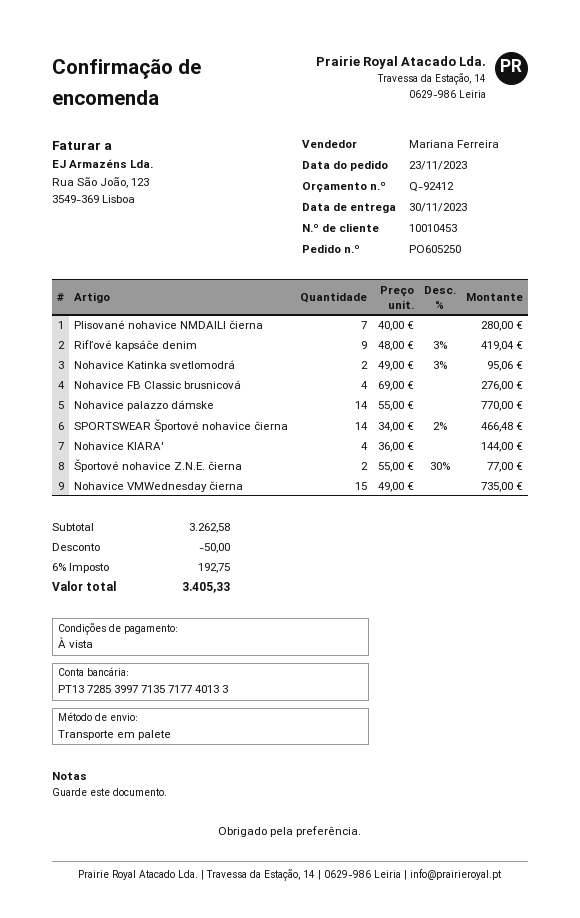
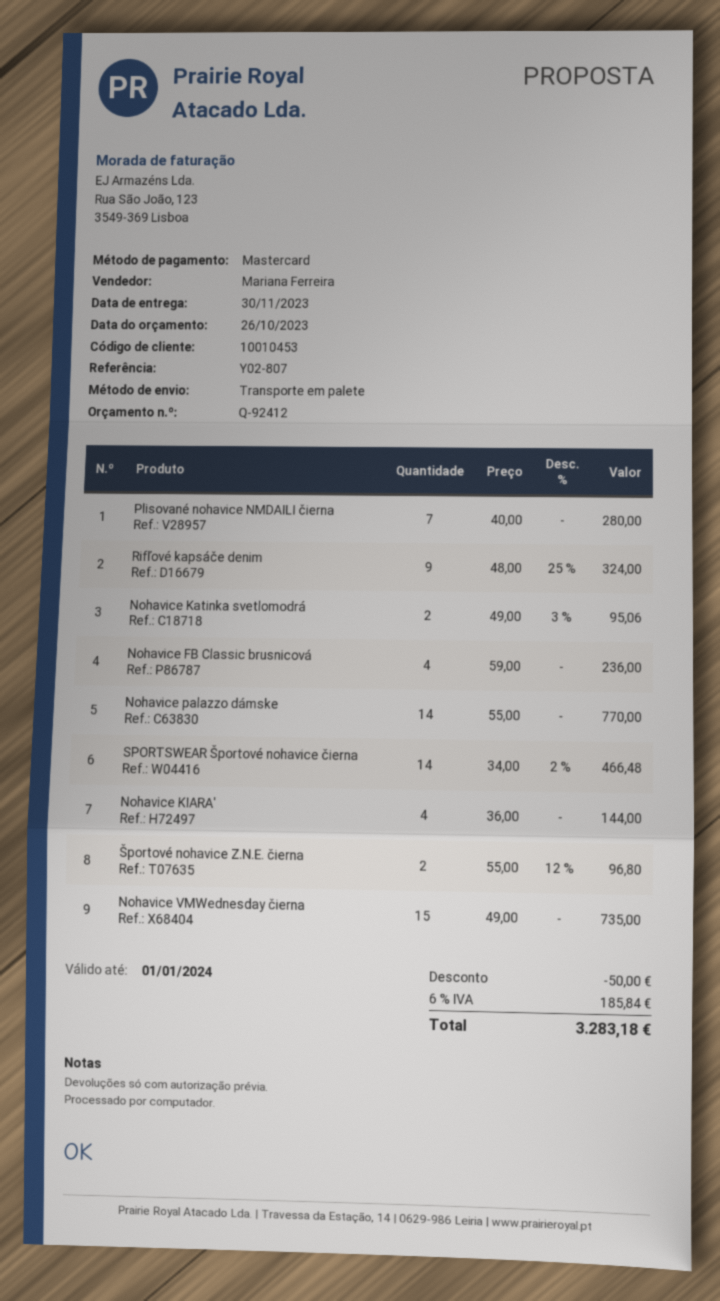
Rifľové kapsáče denim: 9 x 48.00 - 3% = 419.04 -> 9 x 48.00 - 25% = 324.00
Nohavice FB Classic brusnicová: 4 x 69.00 = 276.00 -> 4 x 59.00 = 236.00
Športové nohavice Z.N.E. čierna: 2 x 55.00 - 30% = 77.00 -> 2 x 55.00 - 12% = 96.80
tax: 6% = 192.75 -> 6% = 185.84
total: 3405.33 -> 3283.18

